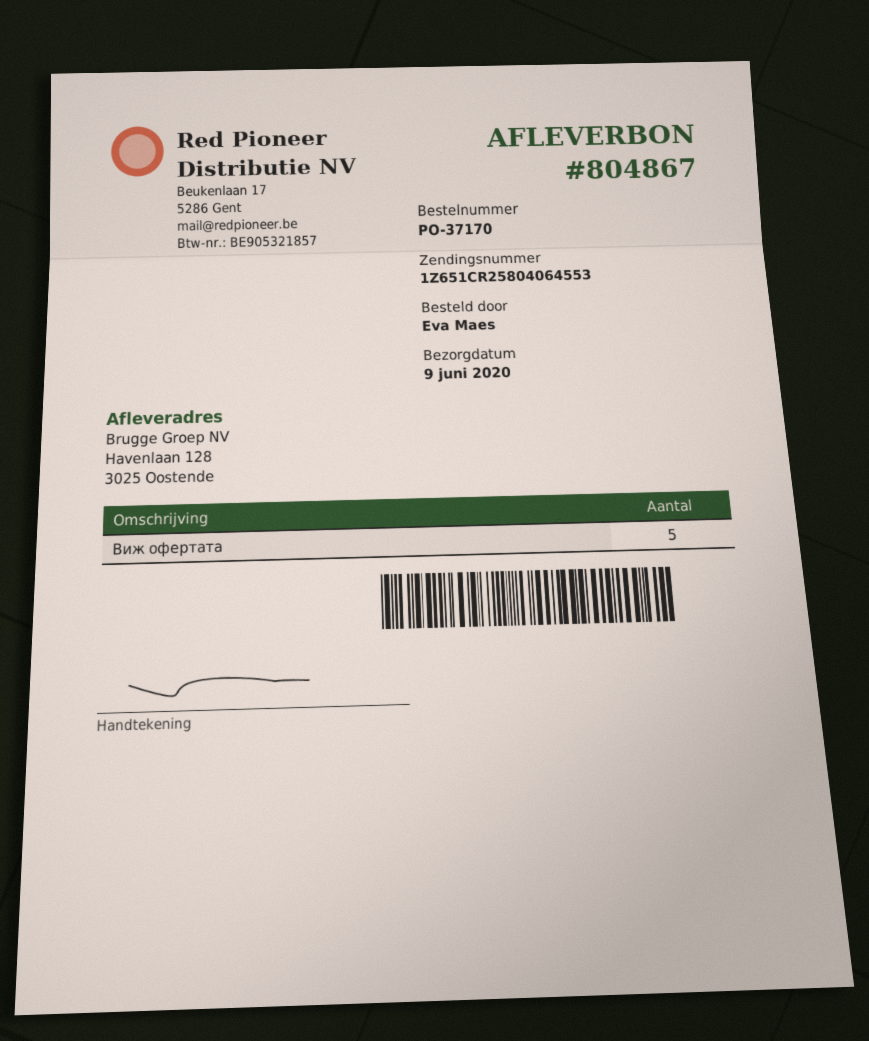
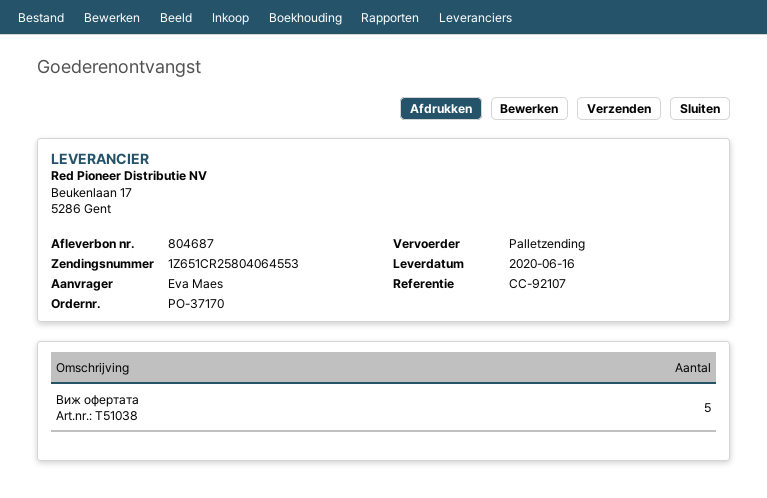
delivery note number: 804867 -> 804687
delivery date: 2020-06-09 -> 2020-06-16

